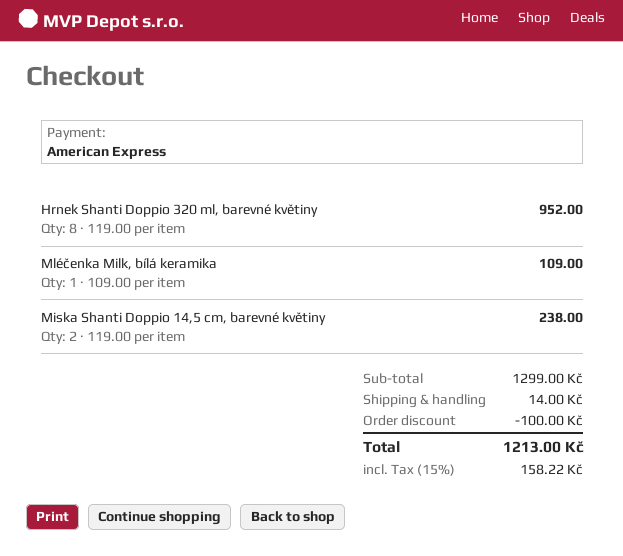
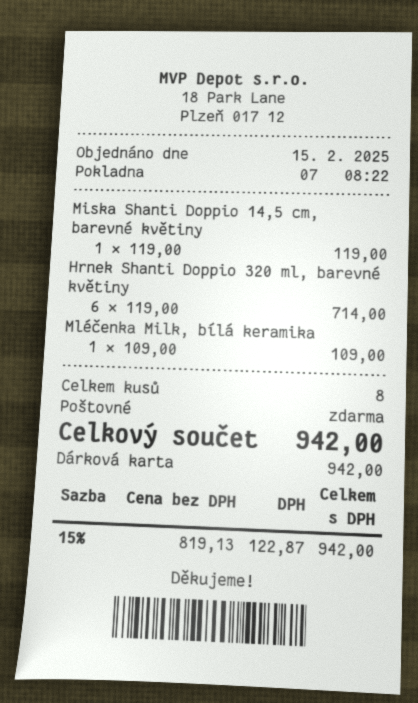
payment method: American Express -> gift card
Hrnek Shanti Doppio 320 ml, barevné květiny: 8 x 119.00 = 952.00 -> 6 x 119.00 = 714.00
Miska Shanti Doppio 14,5 cm, barevné květiny: 2 x 119.00 = 238.00 -> 1 x 119.00 = 119.00
discount: 100.00 -> none
shipping: 14.00 -> 0.00
tax: 15% = 158.22 -> 15% = 122.87
total: 1213.00 -> 942.00

